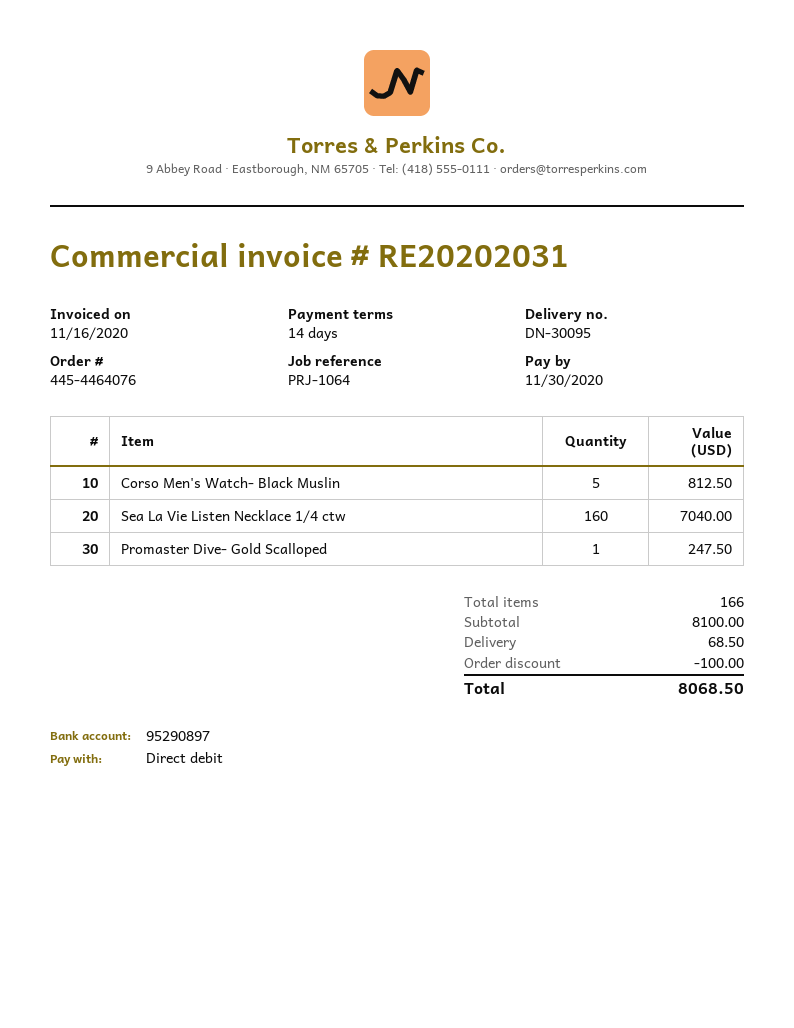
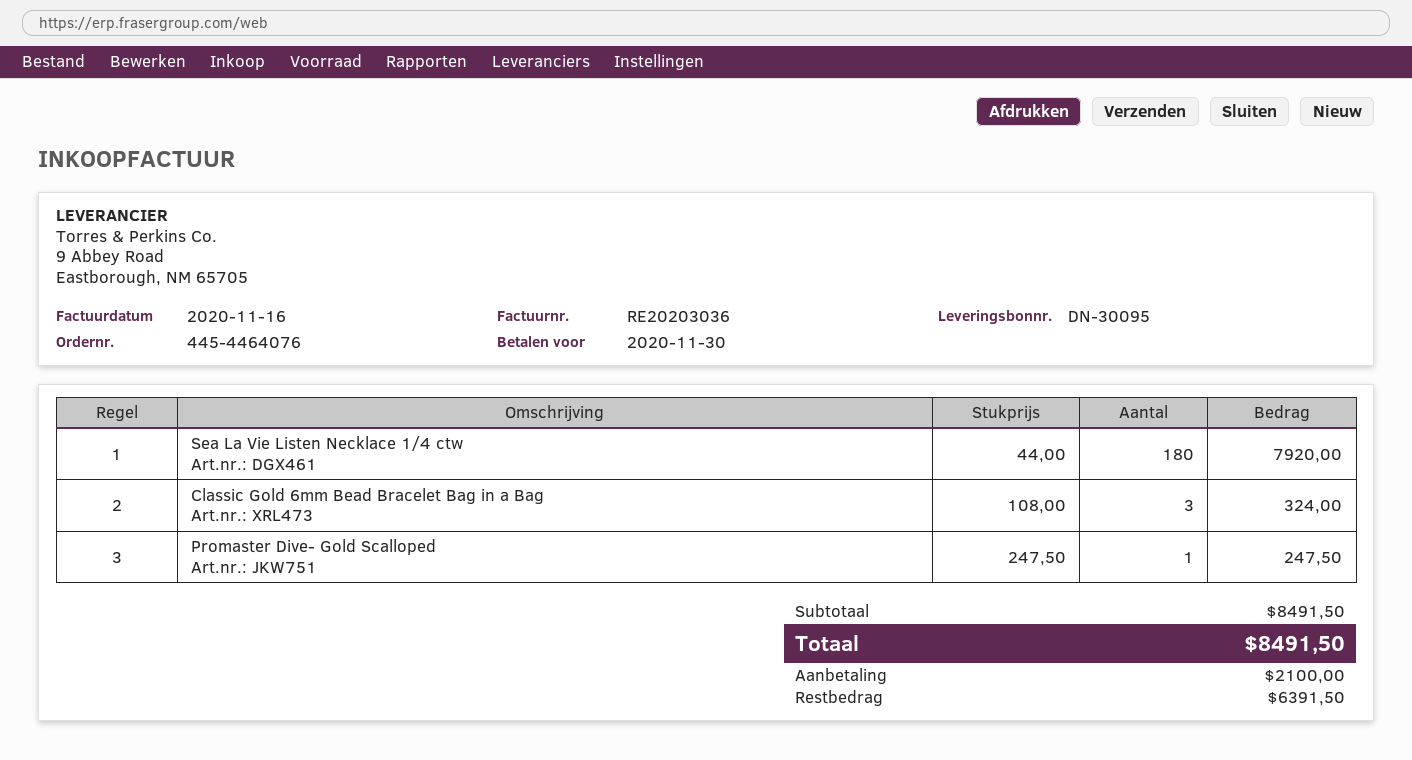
invoice number: RE20202031 -> RE20203036
Corso Men's Watch- Black Muslin: 5 for 812.50 -> none
Sea La Vie Listen Necklace 1/4 ctw: 160 for 7040.00 -> 180 for 7920.00
Classic Gold 6mm Bead Bracelet Bag in a Bag: none -> 3 for 324.00
subtotal: 8100.00 -> 8491.50
discount: 100.00 -> none
shipping: 68.50 -> none
total: 8068.50 -> 8491.50

